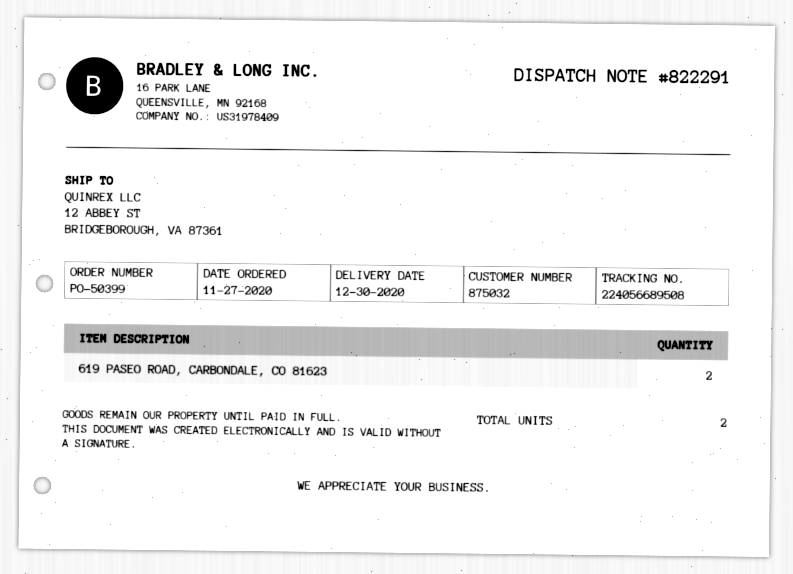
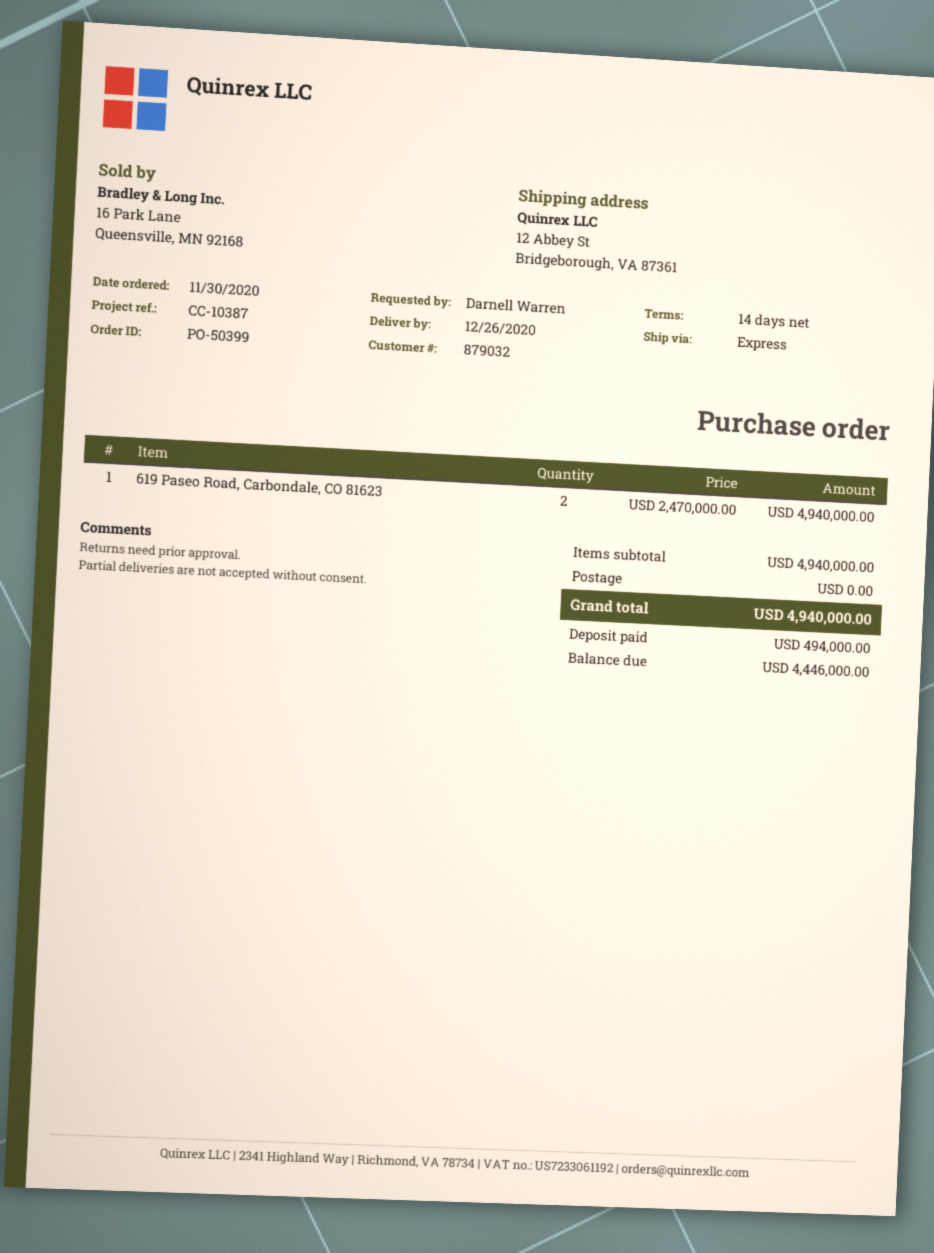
order date: 2020-11-27 -> 2020-11-30
delivery date: 2020-12-30 -> 2020-12-26
customer number: 875032 -> 879032

